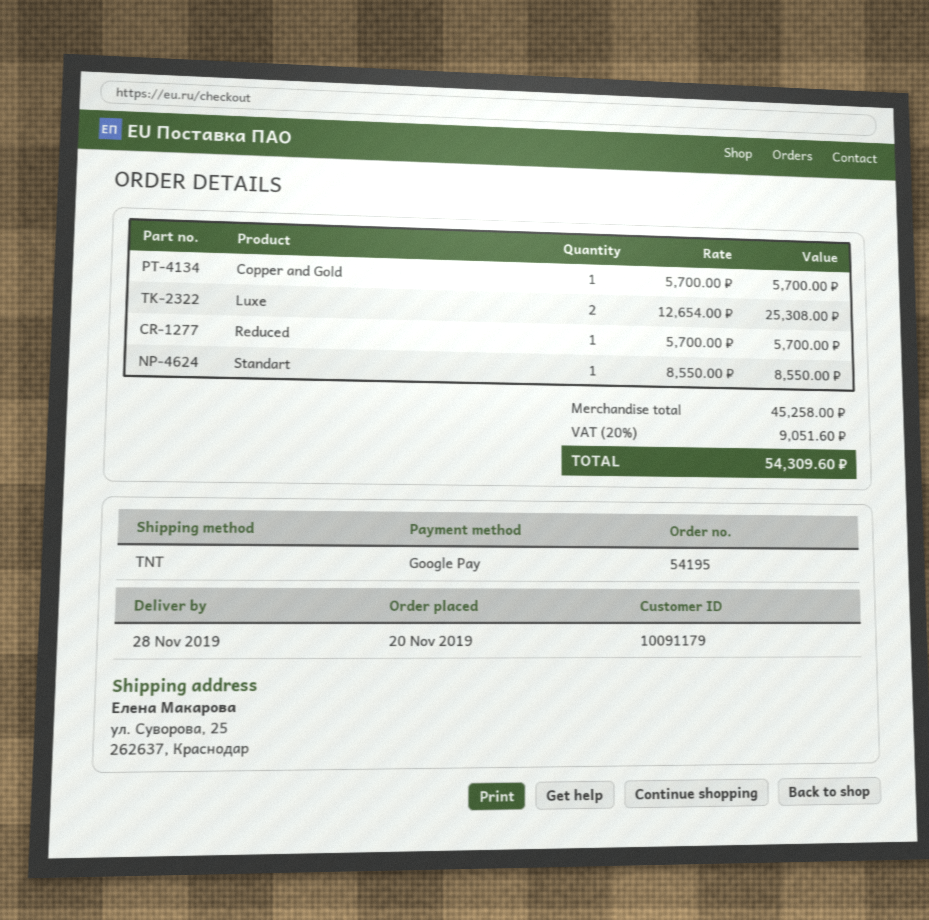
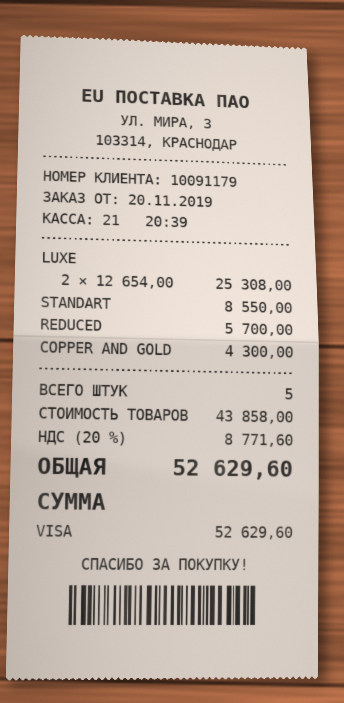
payment method: Google Pay -> Visa
Copper and Gold: 1 x 5700.00 = 5700.00 -> 1 x 4300.00 = 4300.00
subtotal: 45258.00 -> 43858.00
tax: 20% = 9051.60 -> 20% = 8771.60
total: 54309.60 -> 52629.60

